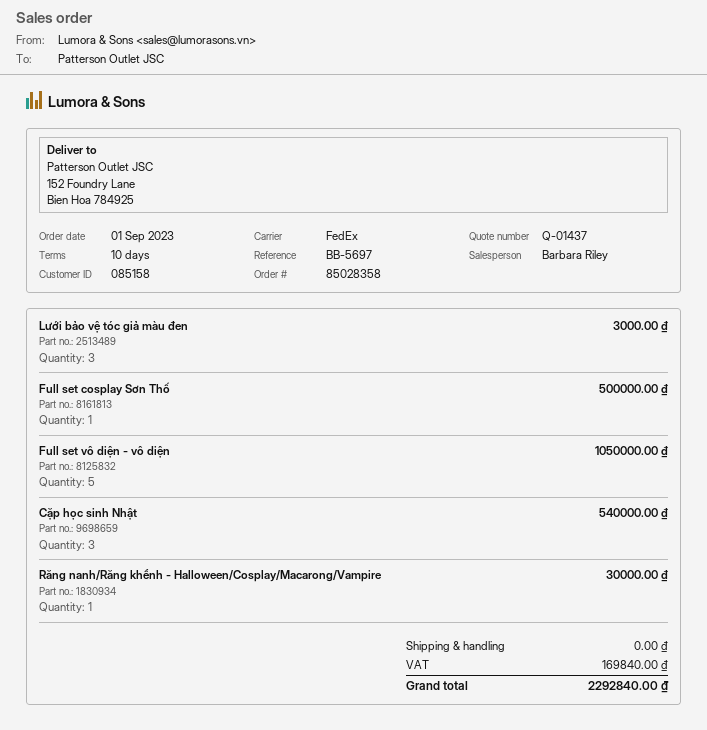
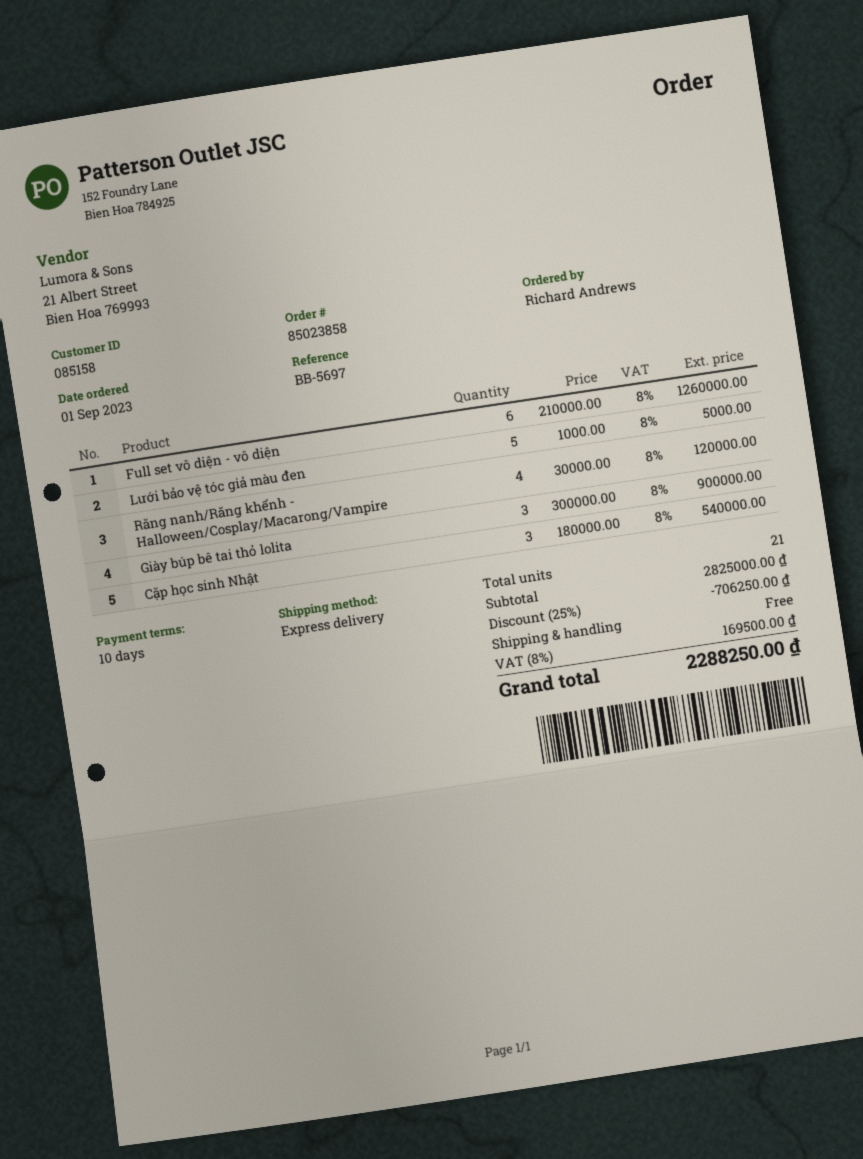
order number: 85028358 -> 85023858
shipping method: FedEx -> express
Lưới bảo vệ tóc giả màu đen: 3 for 3000.00 -> 5 for 5000.00
Full set cosplay Sơn Thố: 1 for 500000.00 -> none
Full set vô diện - vô diện: 5 for 1050000.00 -> 6 for 1260000.00
Răng nanh/Răng khểnh - Halloween/Cosplay/Macarong/Vampire: 1 for 30000.00 -> 4 for 120000.00
Giày búp bê tai thỏ lolita: none -> 3 for 900000.00
discount: none -> 25% = 706250.00
tax: 169840.00 -> 169500.00
total: 2292840.00 -> 2288250.00

